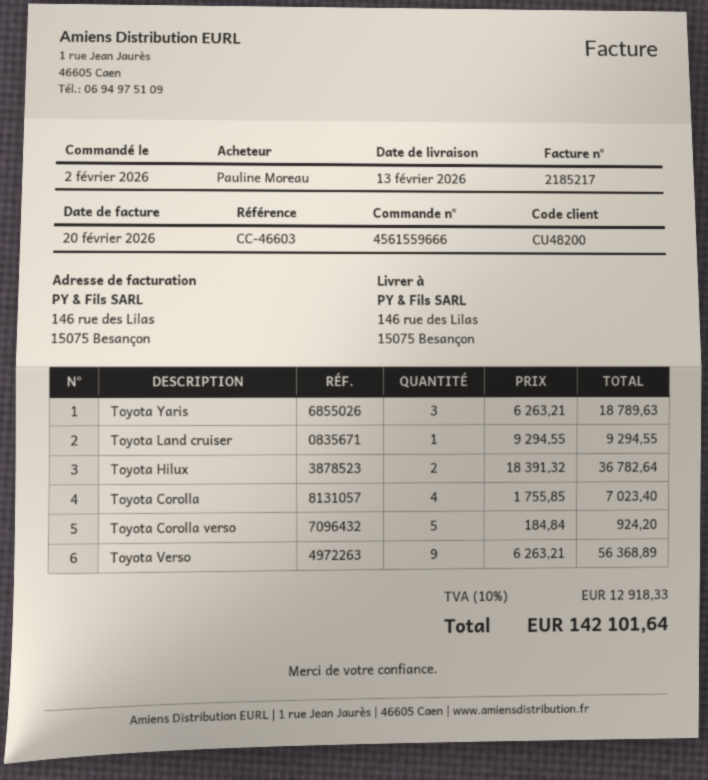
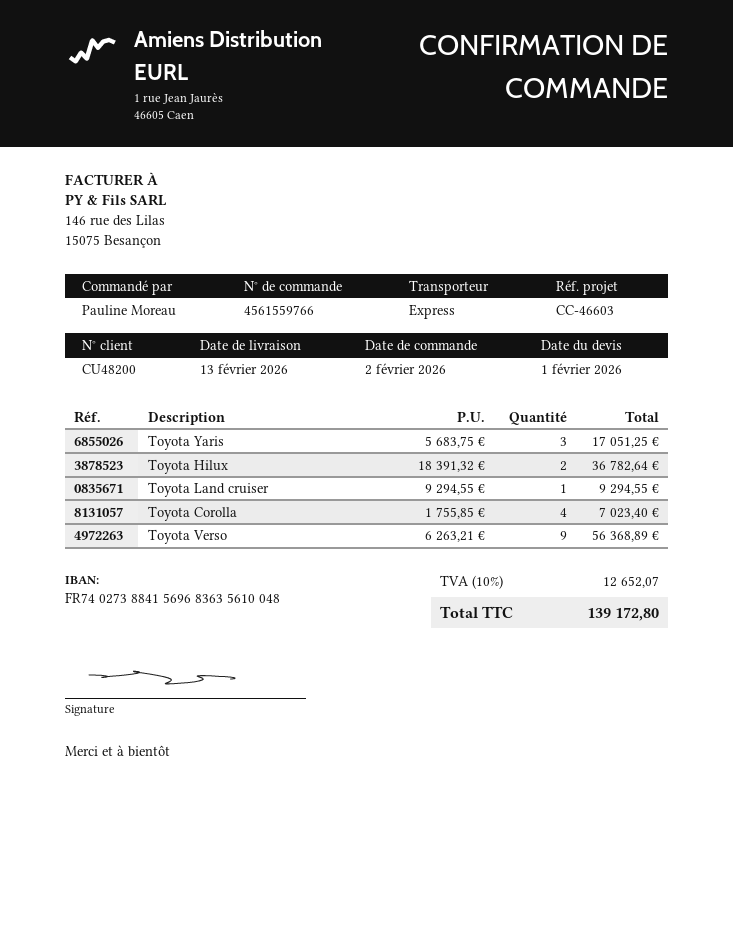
order number: 4561559666 -> 4561559766
Toyota Yaris: 3 x 6263.21 = 18789.63 -> 3 x 5683.75 = 17051.25
Toyota Corolla verso: 5 x 184.84 = 924.20 -> none
tax: 10% = 12918.33 -> 10% = 12652.07
total: 142101.64 -> 139172.80

